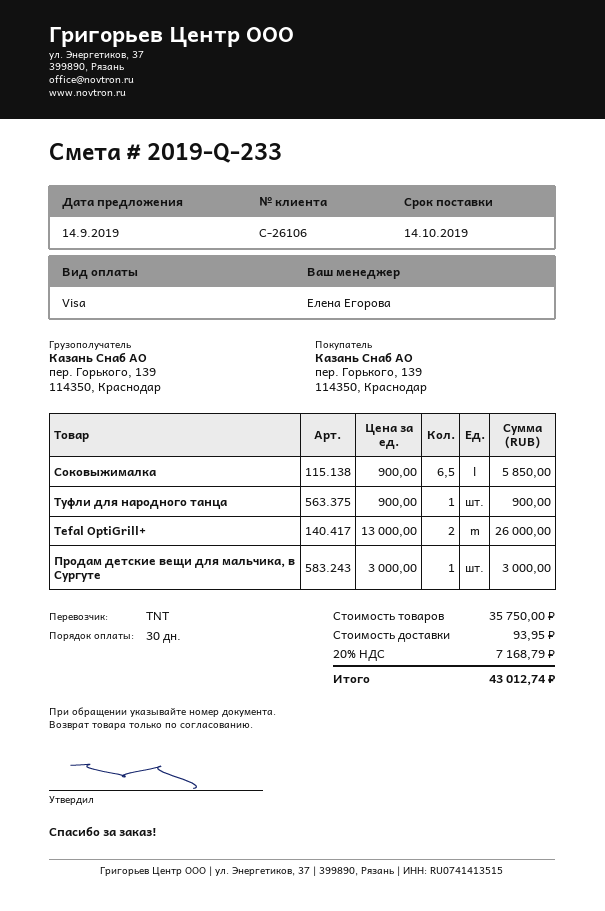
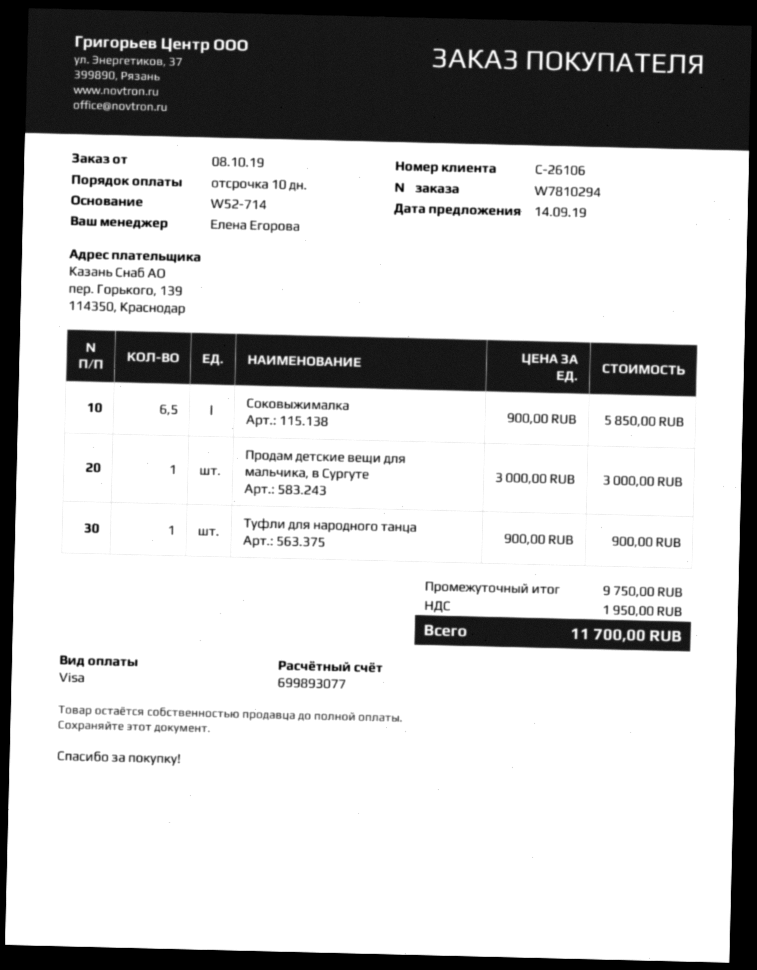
payment terms: 30 days -> 10 days
Tefal OptiGrill+: 2 x 13000.00 = 26000.00 -> none
subtotal: 35750.00 -> 9750.00
shipping: 93.95 -> none
tax: 7168.79 -> 1950.00
total: 43012.74 -> 11700.00

